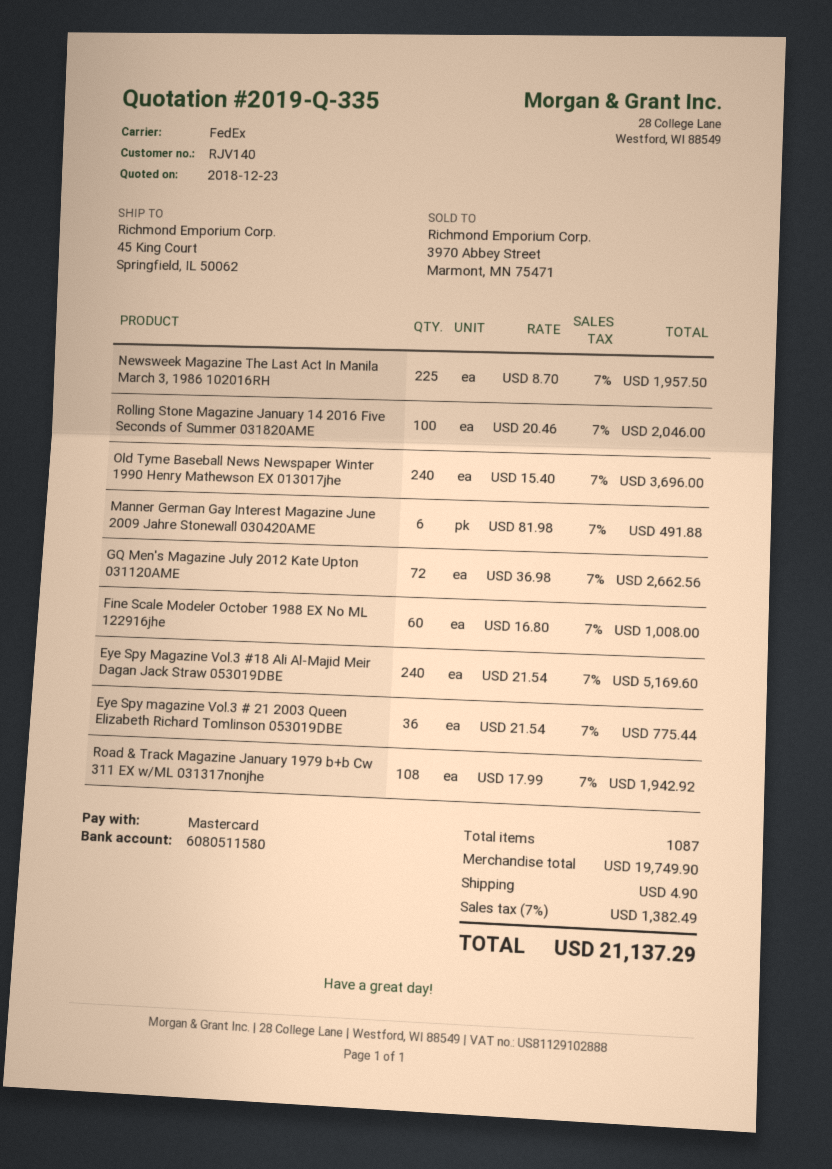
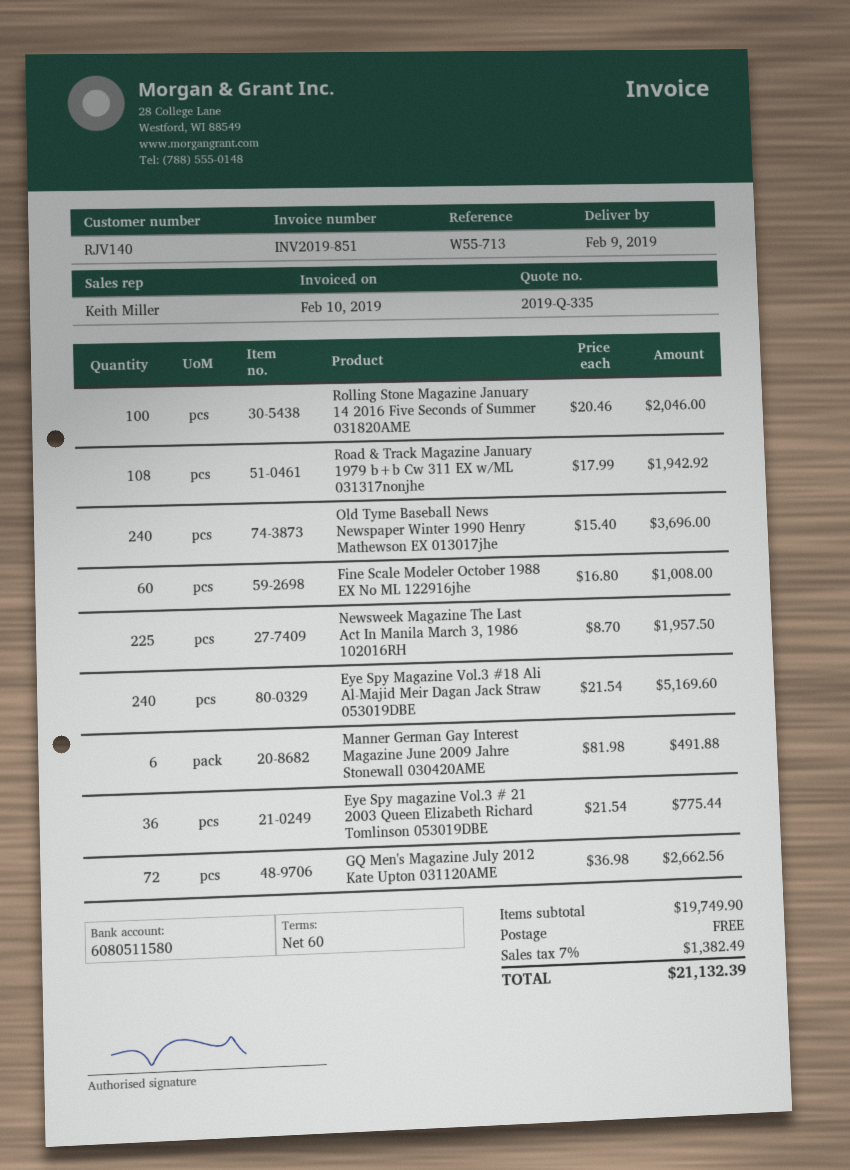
shipping: 4.90 -> 0.00
total: 21137.29 -> 21132.39

